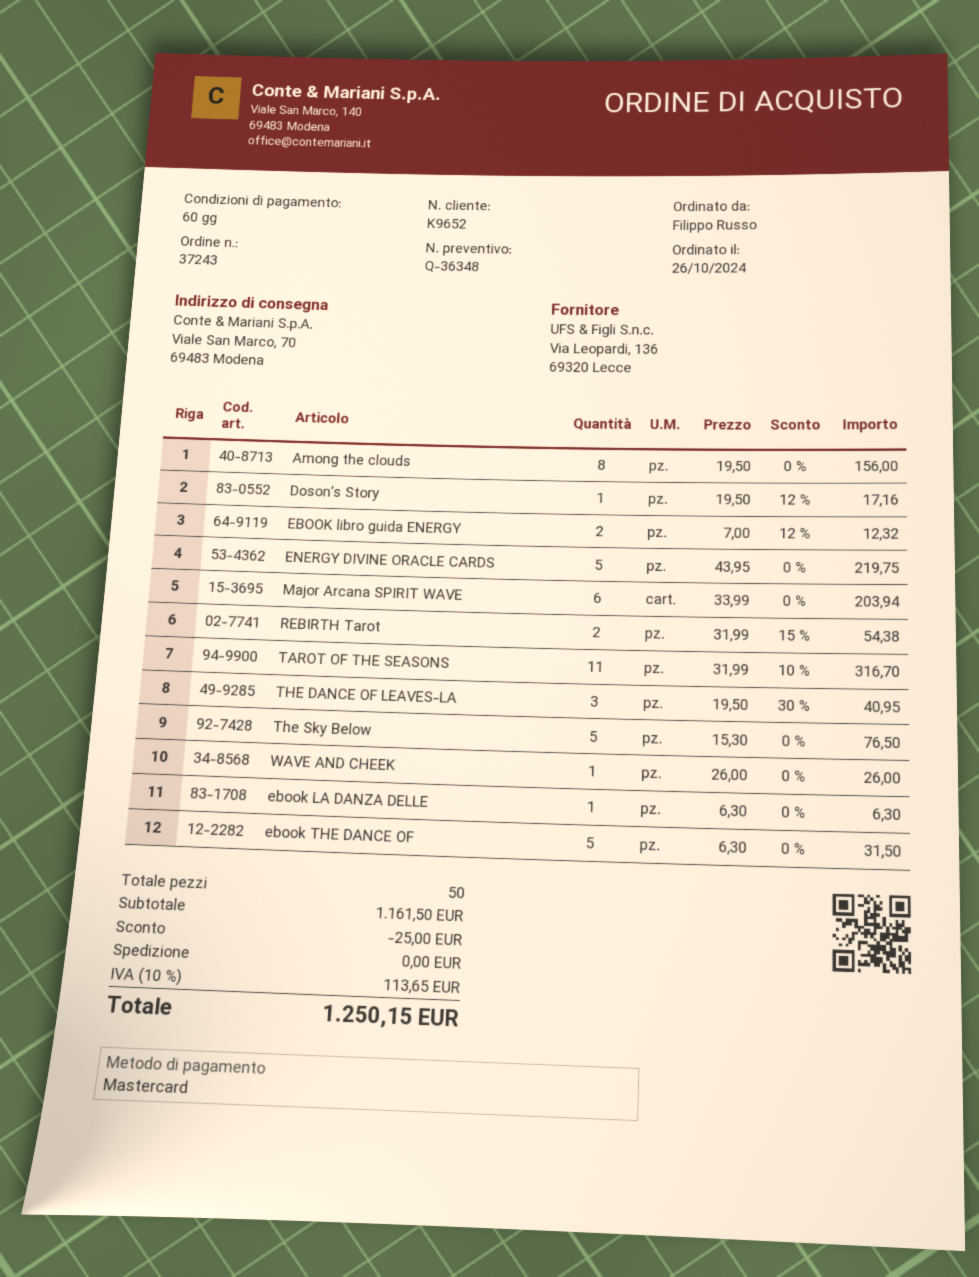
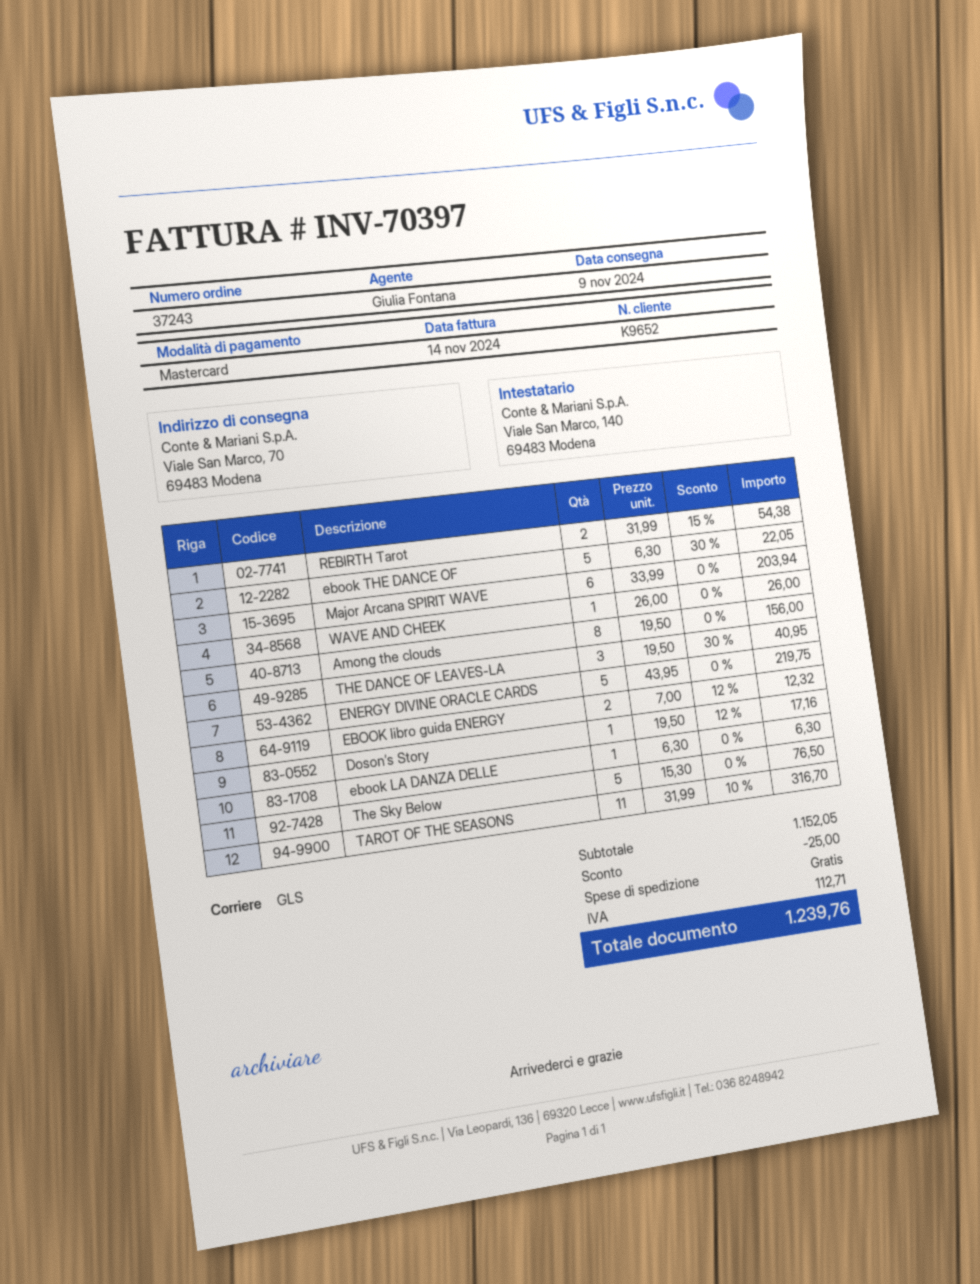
ebook THE DANCE OF: 5 x 6.30 = 31.50 -> 5 x 6.30 - 30% = 22.05
subtotal: 1161.50 -> 1152.05
tax: 113.65 -> 112.71
total: 1250.15 -> 1239.76

